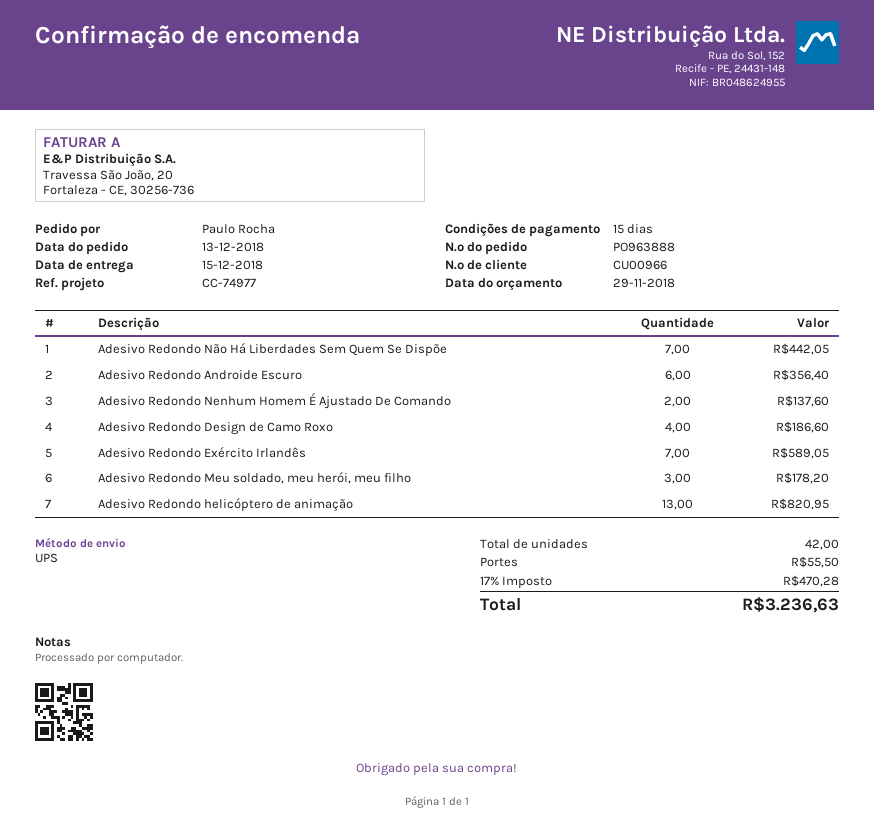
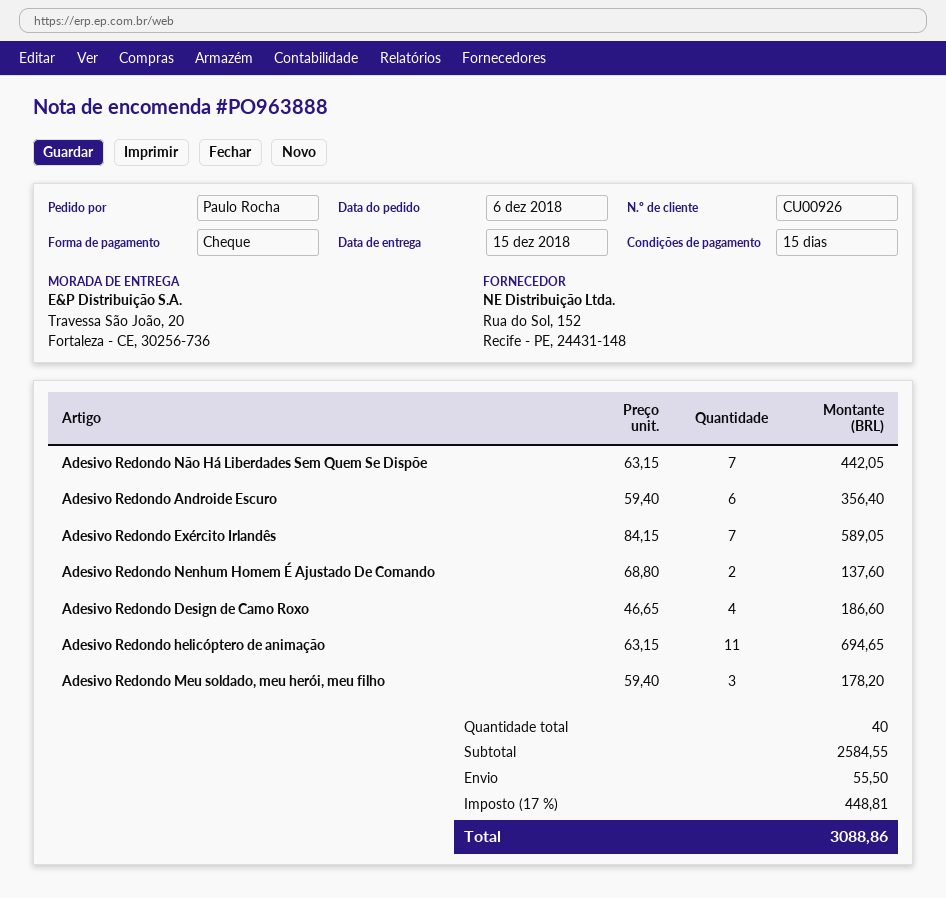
order date: 2018-12-13 -> 2018-12-06
customer number: CU00966 -> CU00926
Adesivo Redondo helicóptero de animação: 13 for 820.95 -> 11 for 694.65
total quantity: 42 -> 40
tax: 17% = 470.28 -> 17% = 448.81
total: 3236.63 -> 3088.86

